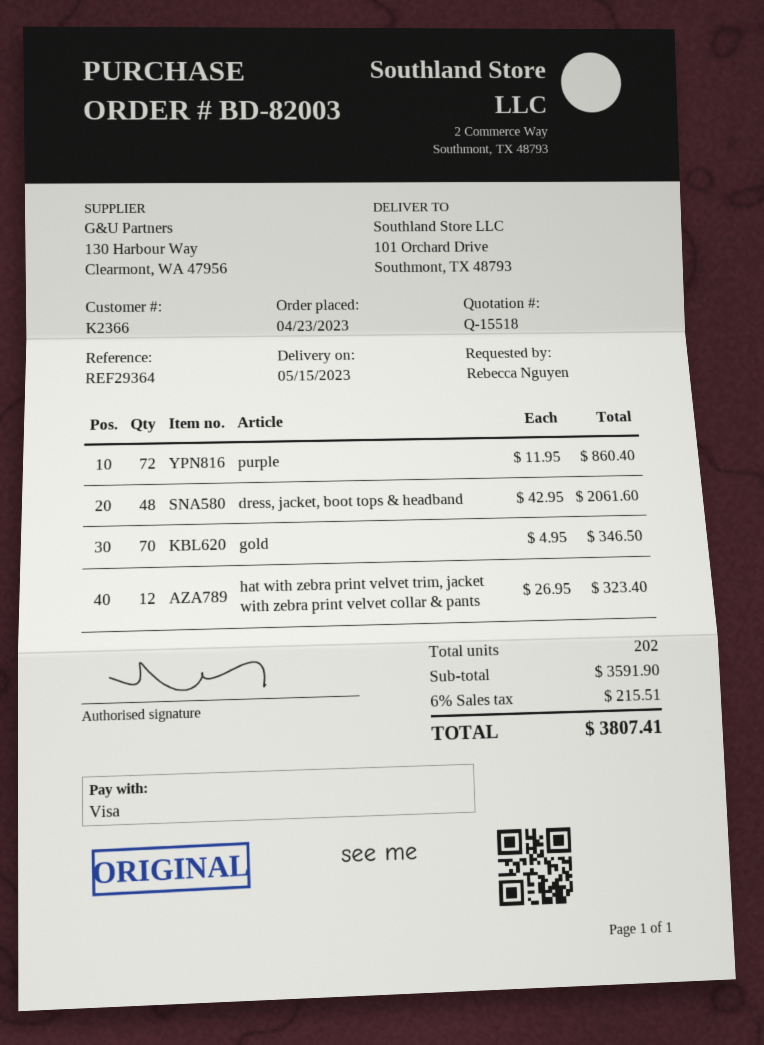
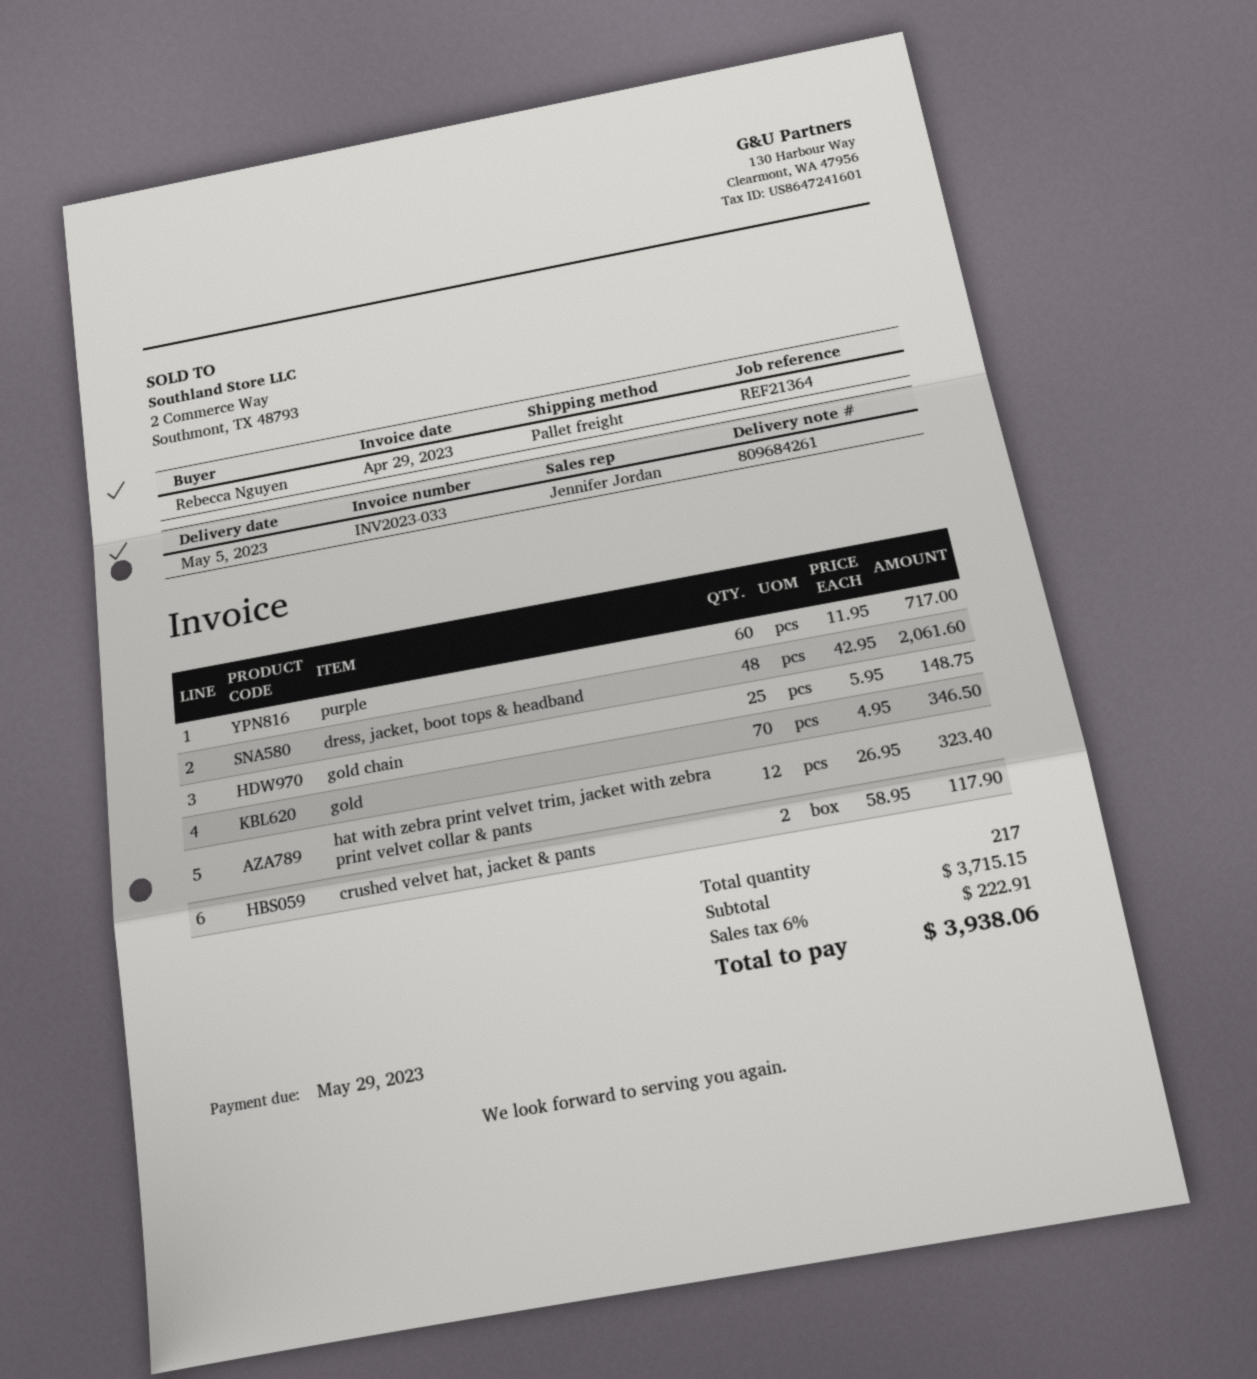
delivery date: 2023-05-15 -> 2023-05-05
reference: REF29364 -> REF21364
purple: 72 x 11.95 = 860.40 -> 60 x 11.95 = 717.00
gold chain: none -> 25 x 5.95 = 148.75
crushed velvet hat, jacket & pants: none -> 2 x 58.95 = 117.90
total quantity: 202 -> 217
subtotal: 3591.90 -> 3715.15
tax: 6% = 215.51 -> 6% = 222.91
total: 3807.41 -> 3938.06

